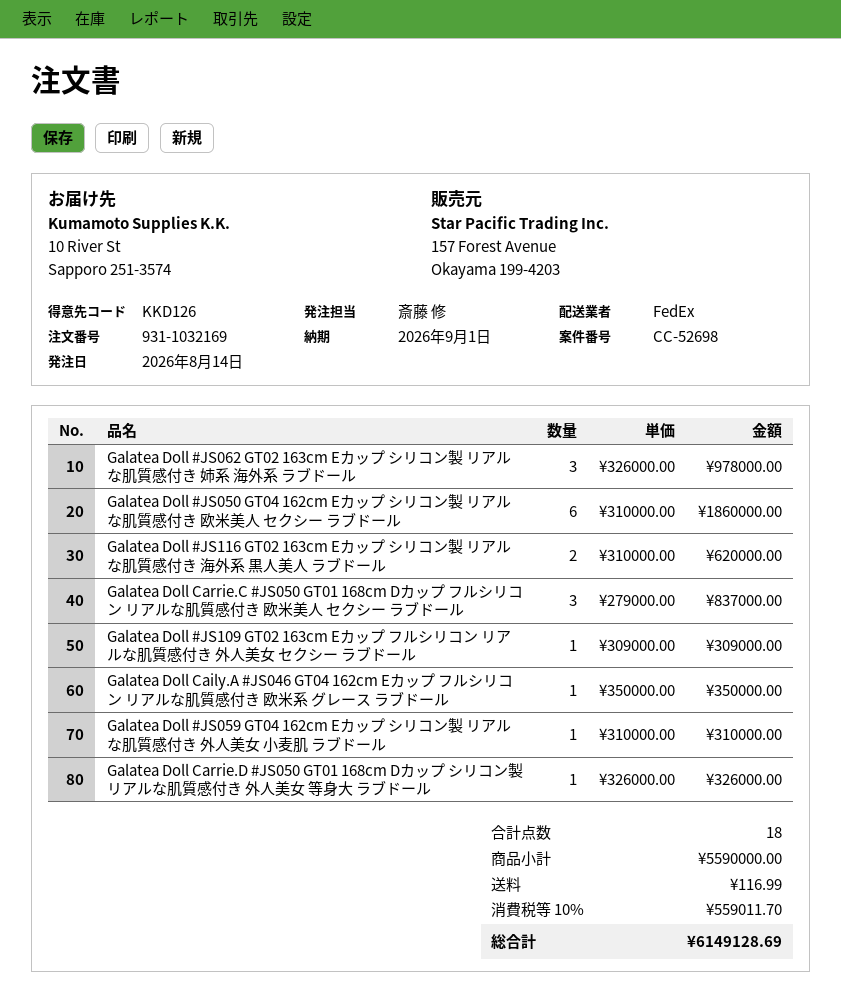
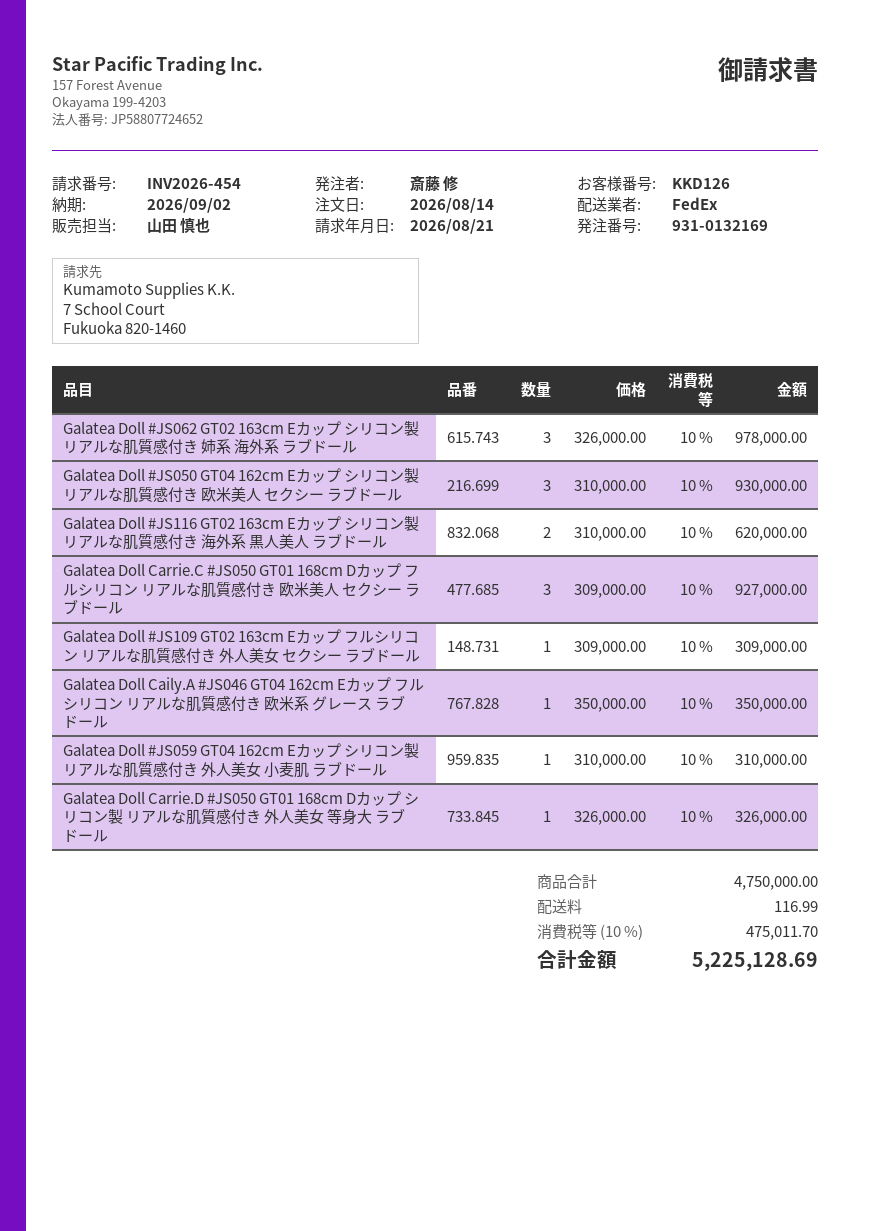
order number: 931-1032169 -> 931-0132169
delivery date: 2026-09-01 -> 2026-09-02
Galatea Doll #JS050 GT04 162cm Eカップ シリコン製 リアルな肌質感付き 欧米美人 セクシー ラブドール: 6 x 310000.00 = 1860000.00 -> 3 x 310000.00 = 930000.00
Galatea Doll Carrie.C #JS050 GT01 168cm Dカップ フルシリコン リアルな肌質感付き 欧米美人 セクシー ラブドール: 3 x 279000.00 = 837000.00 -> 3 x 309000.00 = 927000.00
subtotal: 5590000.00 -> 4750000.00
tax: 10% = 559011.70 -> 10% = 475011.70
total: 6149128.69 -> 5225128.69

